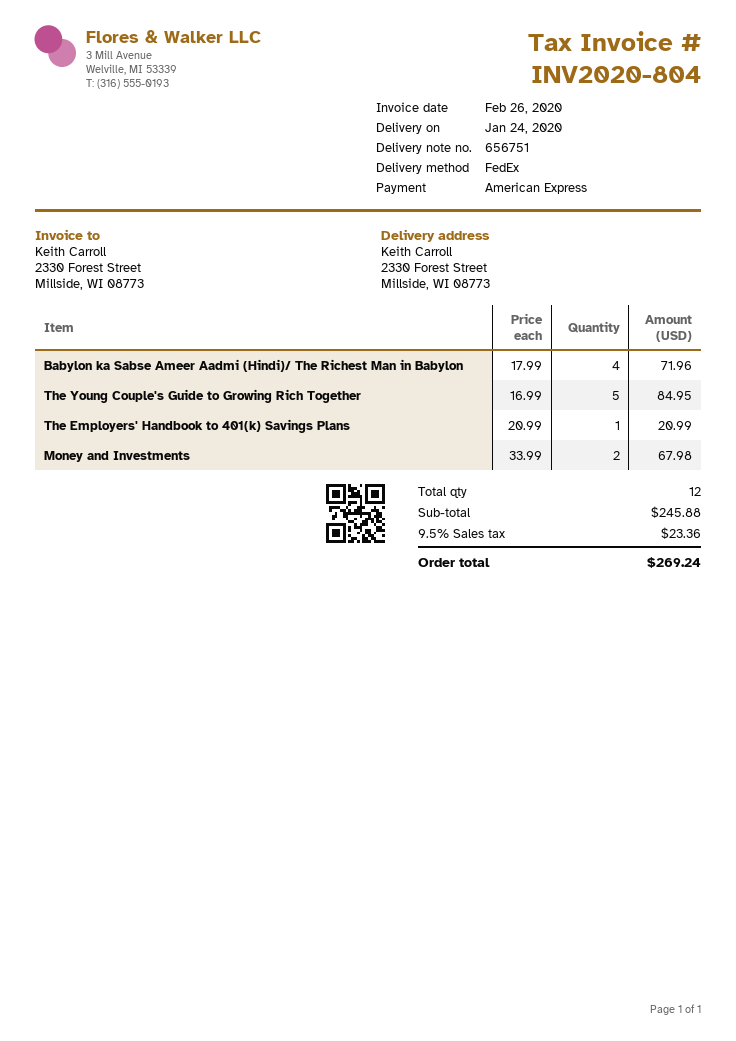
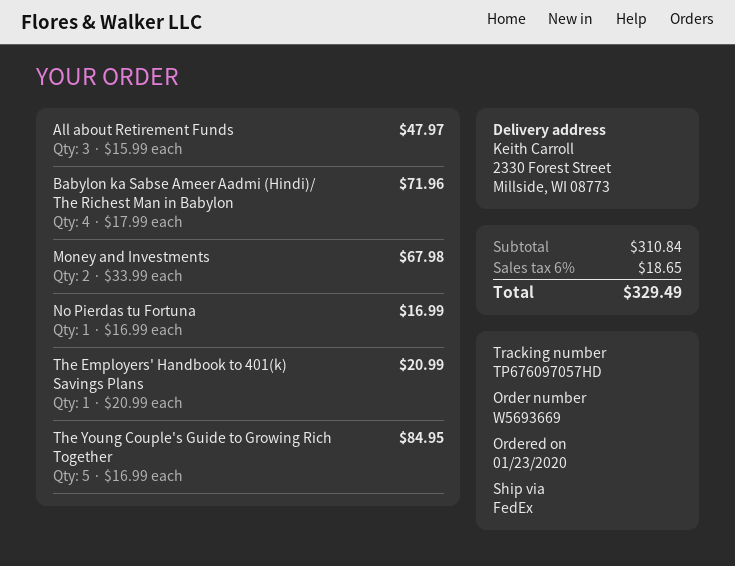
All about Retirement Funds: none -> 3 x 15.99 = 47.97
No Pierdas tu Fortuna: none -> 1 x 16.99 = 16.99
subtotal: 245.88 -> 310.84
tax: 9.5% = 23.36 -> 6% = 18.65
total: 269.24 -> 329.49

